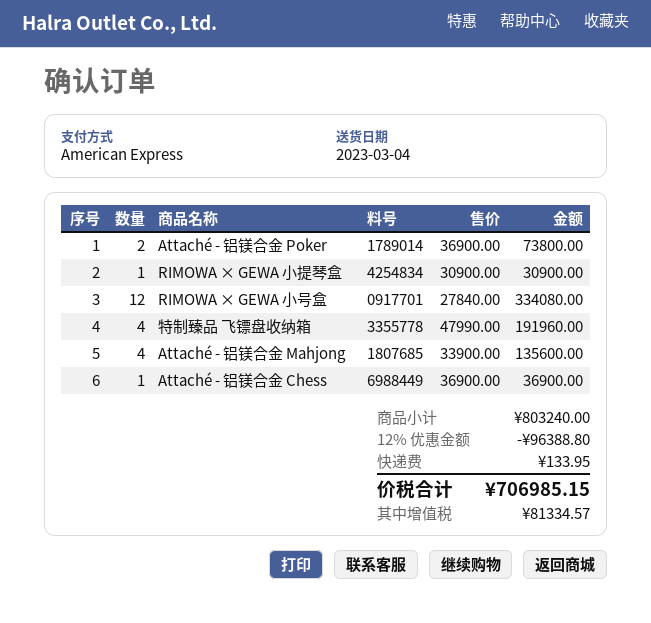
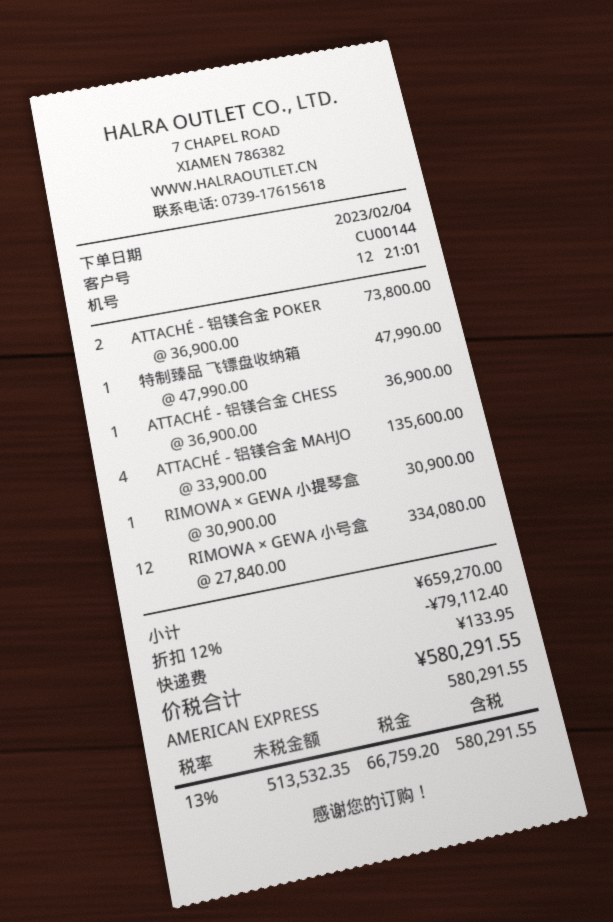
特制臻品 飞镖盘收纳箱: 4 x 47990.00 = 191960.00 -> 1 x 47990.00 = 47990.00
subtotal: 803240.00 -> 659270.00
discount: 12% = 96388.80 -> 12% = 79112.40
tax: 81334.57 -> 66759.20
total: 706985.15 -> 580291.55

